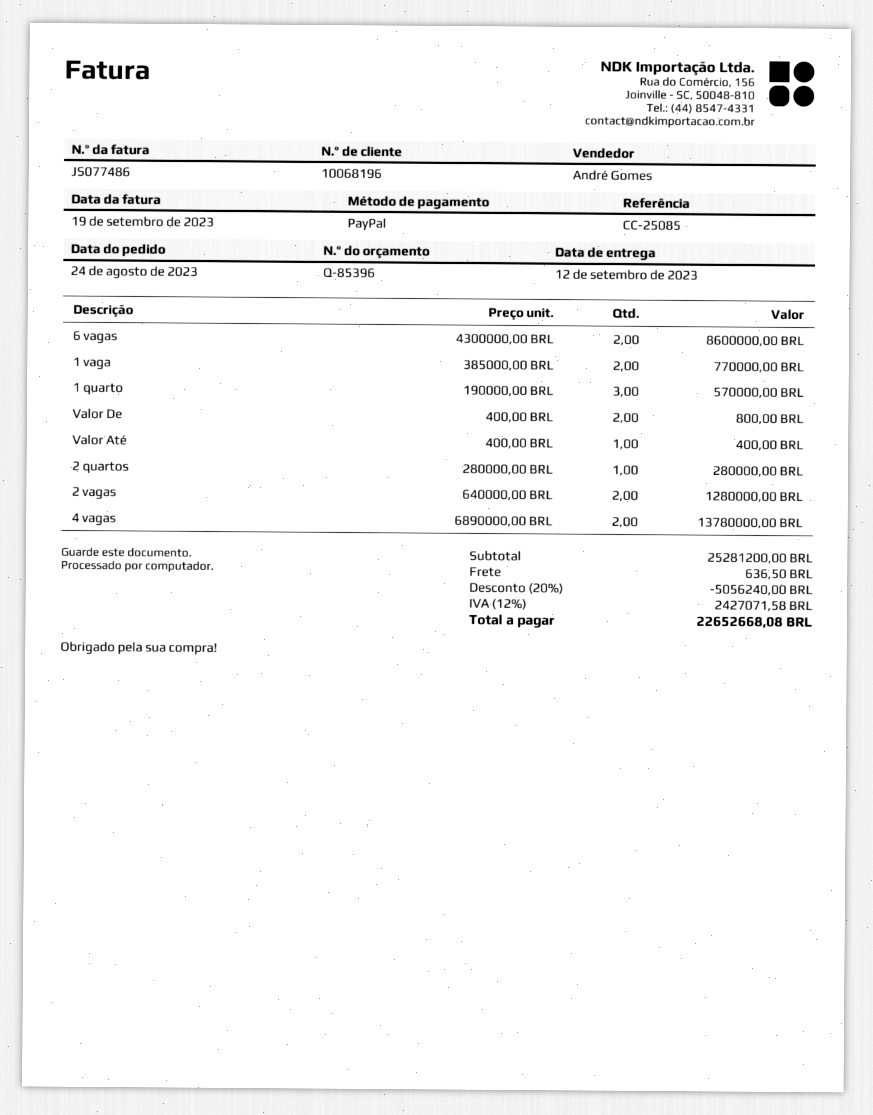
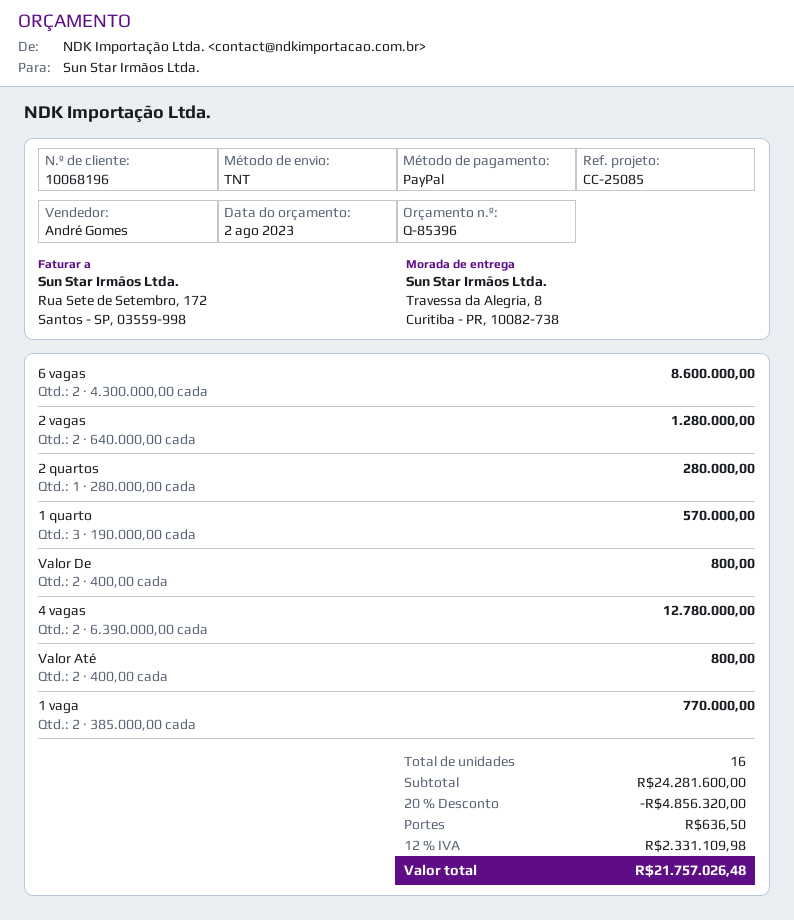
Valor Até: 1 x 400.00 = 400.00 -> 2 x 400.00 = 800.00
4 vagas: 2 x 6890000.00 = 13780000.00 -> 2 x 6390000.00 = 12780000.00
subtotal: 25281200.00 -> 24281600.00
discount: 20% = 5056240.00 -> 20% = 4856320.00
tax: 12% = 2427071.58 -> 12% = 2331109.98
total: 22652668.08 -> 21757026.48

